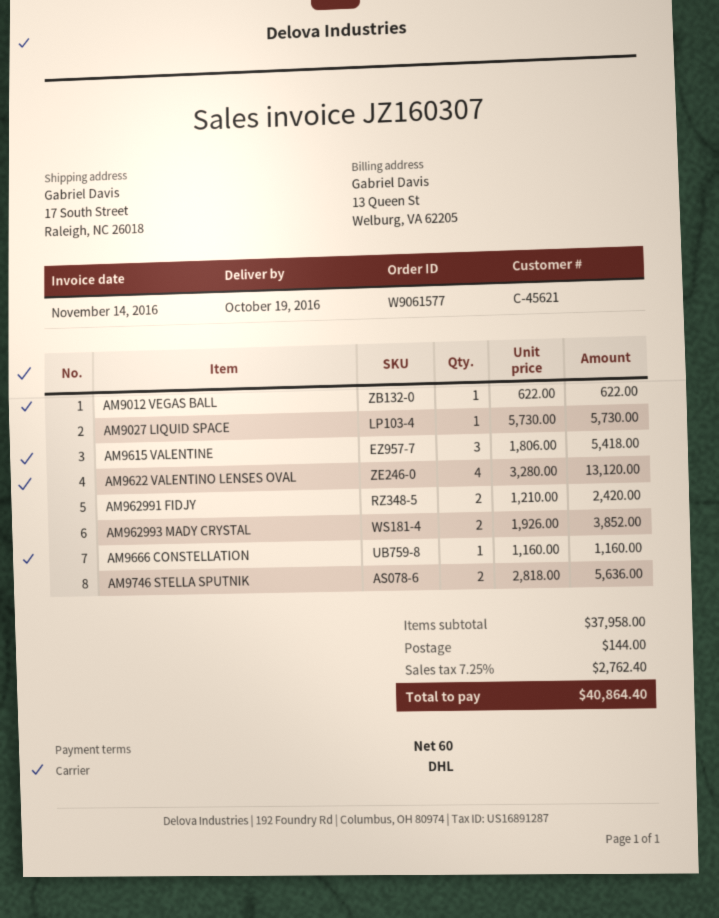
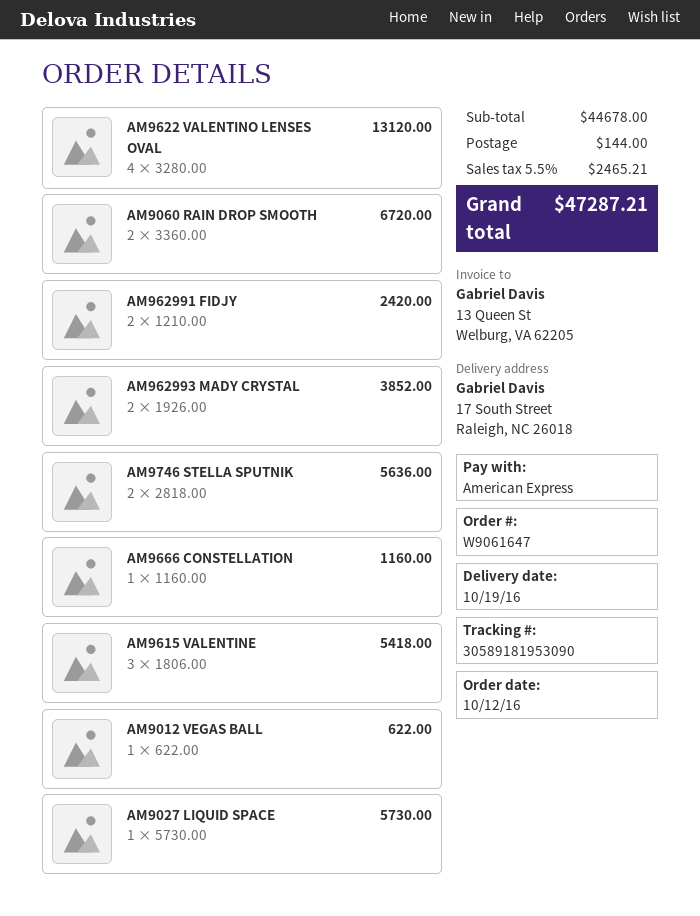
order number: W9061577 -> W9061647
AM9060 RAIN DROP SMOOTH: none -> 2 x 3360.00 = 6720.00
subtotal: 37958.00 -> 44678.00
tax: 7.25% = 2762.40 -> 5.5% = 2465.21
total: 40864.40 -> 47287.21

